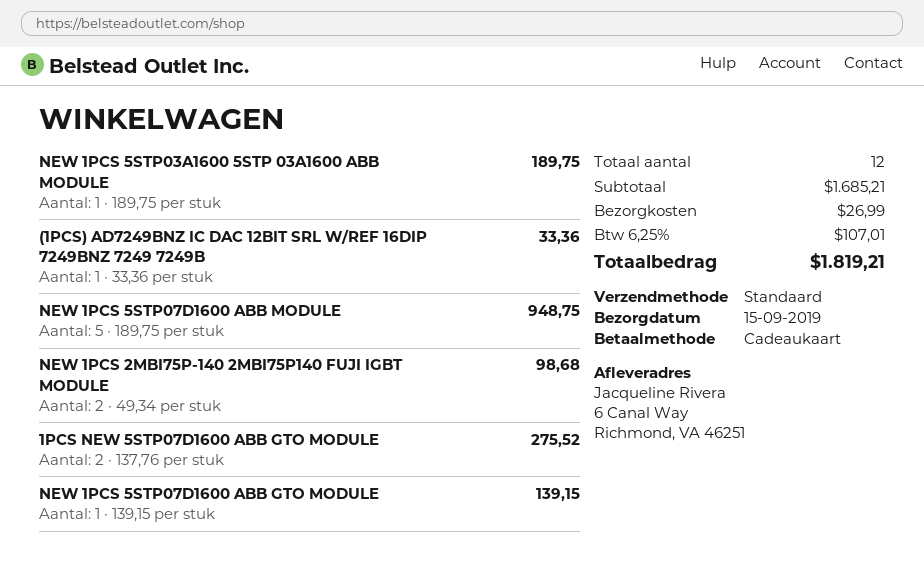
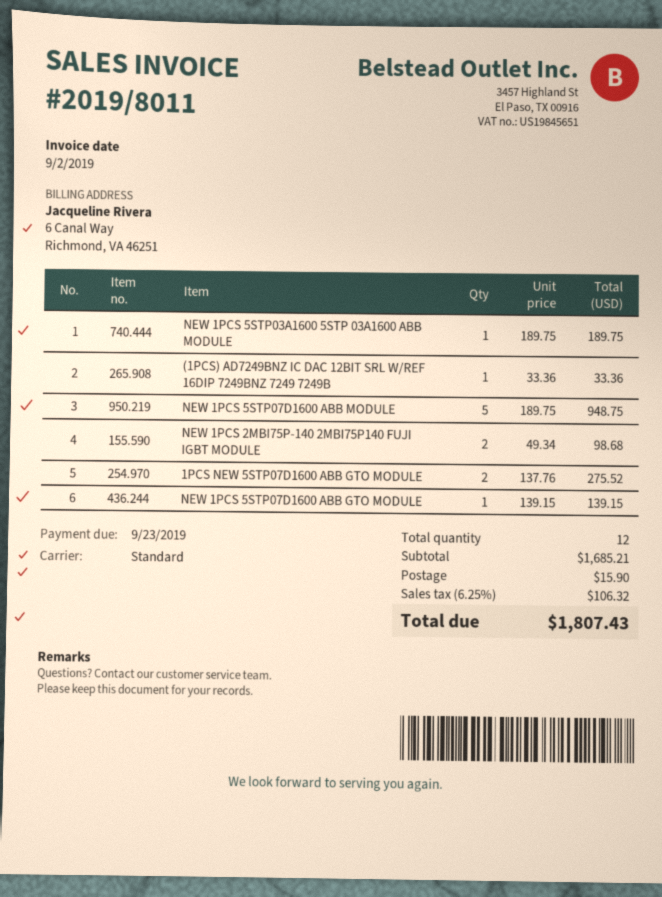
shipping: 26.99 -> 15.90
tax: 6.25% = 107.01 -> 6.25% = 106.32
total: 1819.21 -> 1807.43

